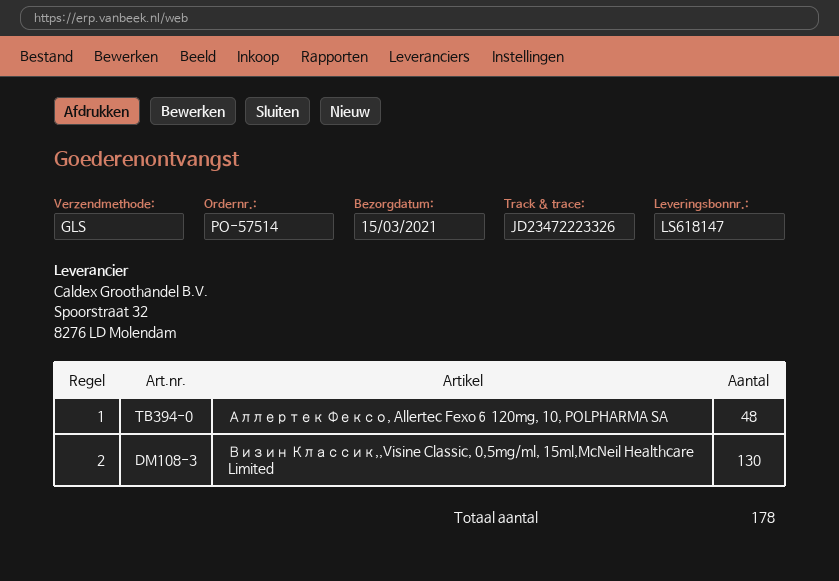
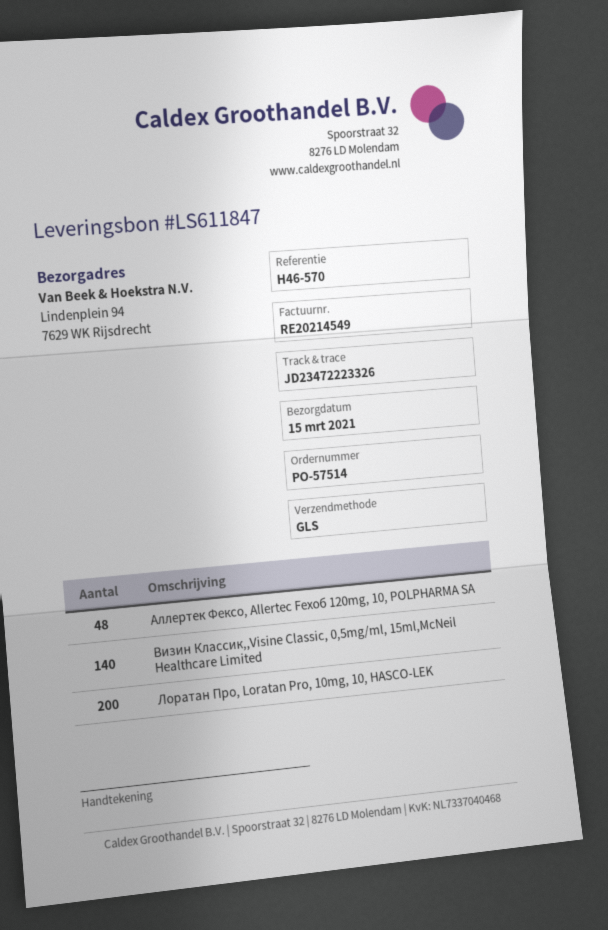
delivery note number: LS618147 -> LS611847
Визин Классик,,Visine Classic, 0,5mg/ml, 15ml,McNeil Healthcare Limited: 130 -> 140
Лоратан Про, Loratan Pro, 10mg, 10, HASCO-LEK: none -> 200

